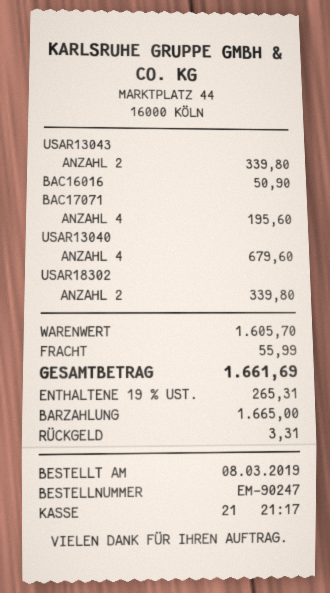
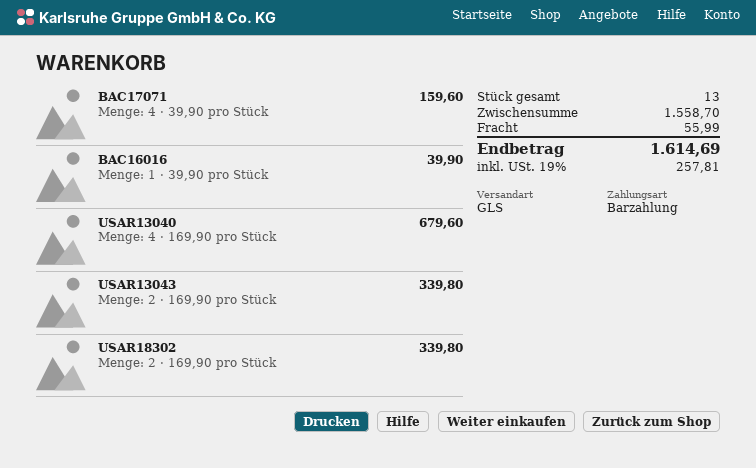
BAC16016: 1 for 50.90 -> 1 for 39.90
BAC17071: 4 for 195.60 -> 4 for 159.60
subtotal: 1605.70 -> 1558.70
tax: 19% = 265.31 -> 19% = 257.81
total: 1661.69 -> 1614.69

